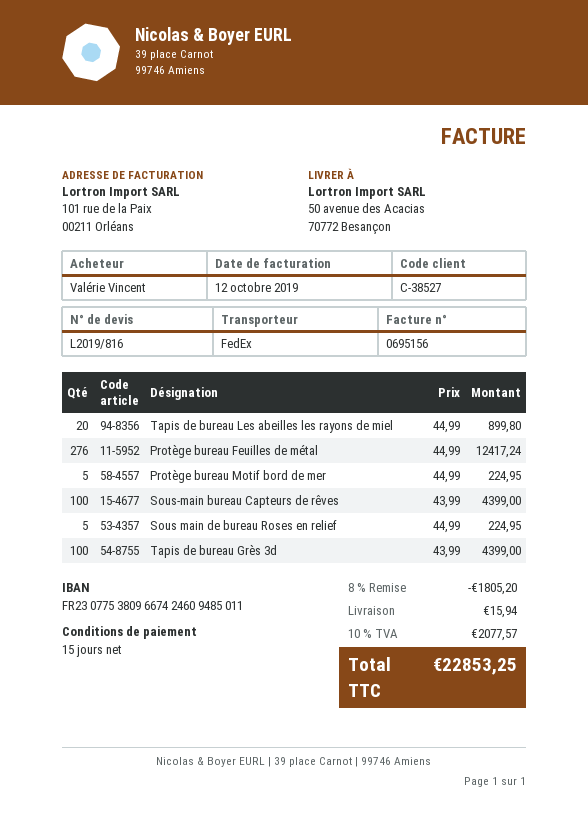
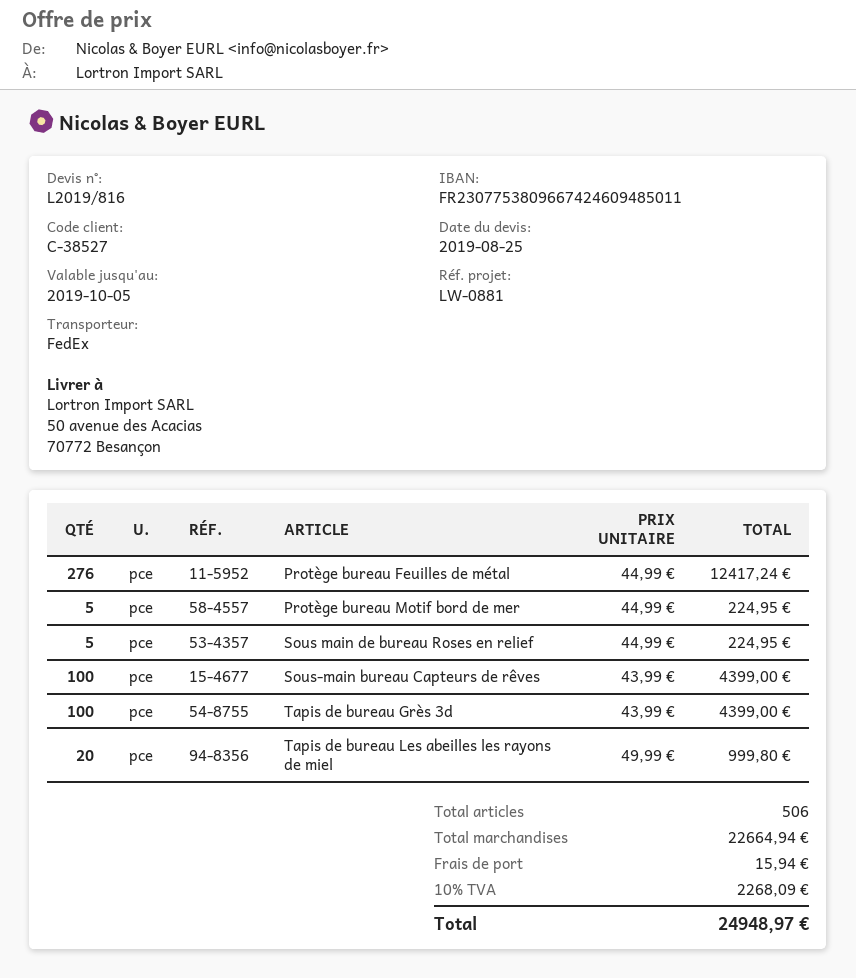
Tapis de bureau Les abeilles les rayons de miel: 20 x 44.99 = 899.80 -> 20 x 49.99 = 999.80
discount: 8% = 1805.20 -> none
tax: 10% = 2077.57 -> 10% = 2268.09
total: 22853.25 -> 24948.97

